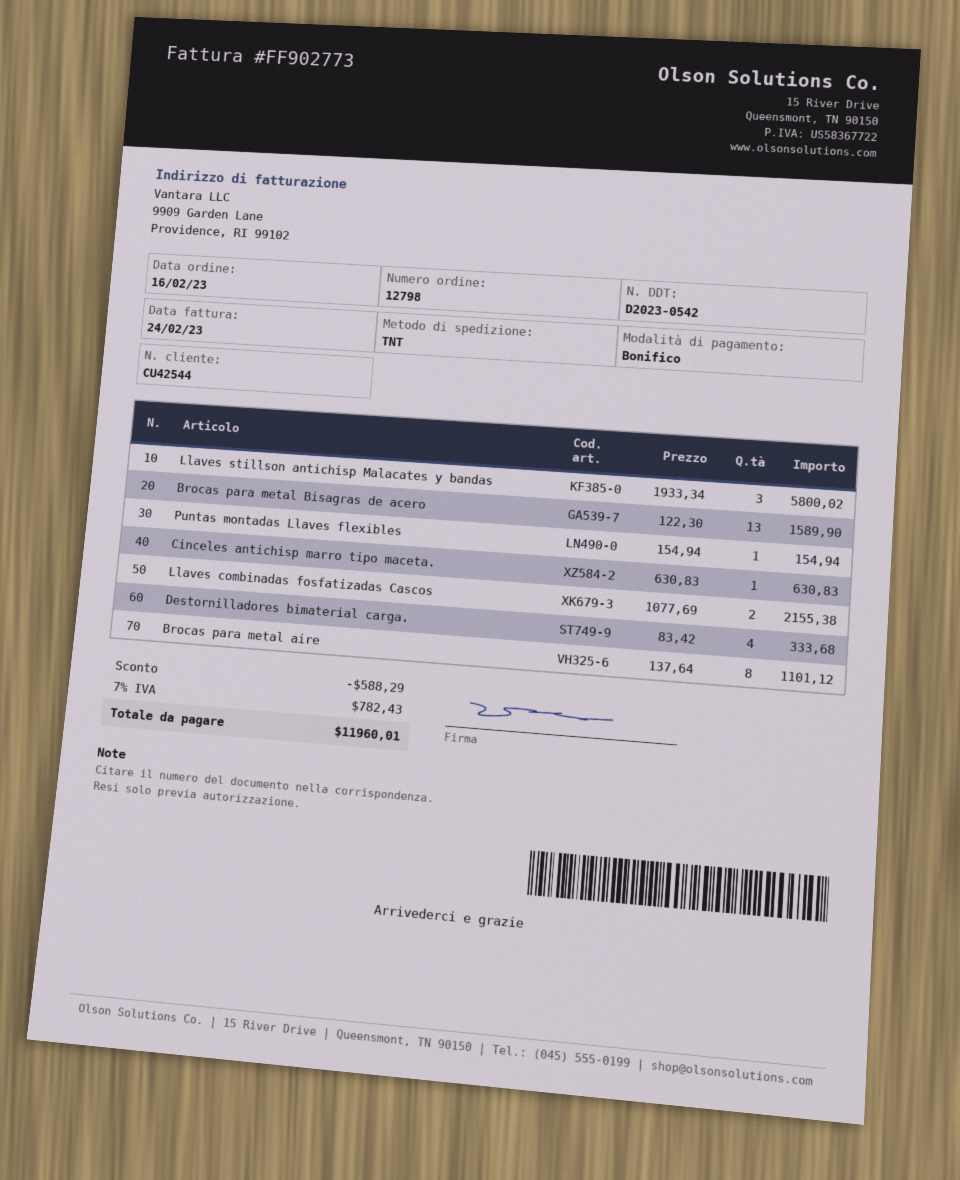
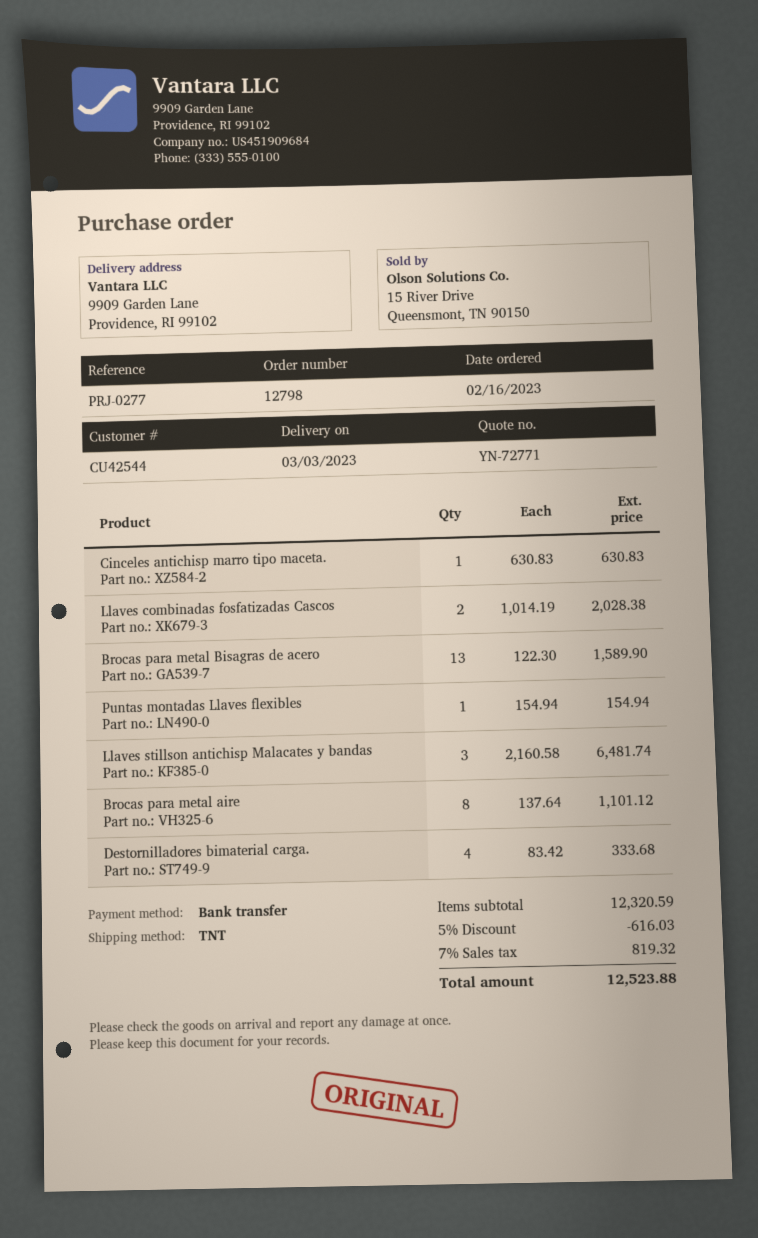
Llaves stillson antichisp Malacates y bandas: 3 x 1933.34 = 5800.02 -> 3 x 2160.58 = 6481.74
Llaves combinadas fosfatizadas Cascos: 2 x 1077.69 = 2155.38 -> 2 x 1014.19 = 2028.38
discount: 588.29 -> 616.03
tax: 7% = 782.43 -> 7% = 819.32
total: 11960.01 -> 12523.88

